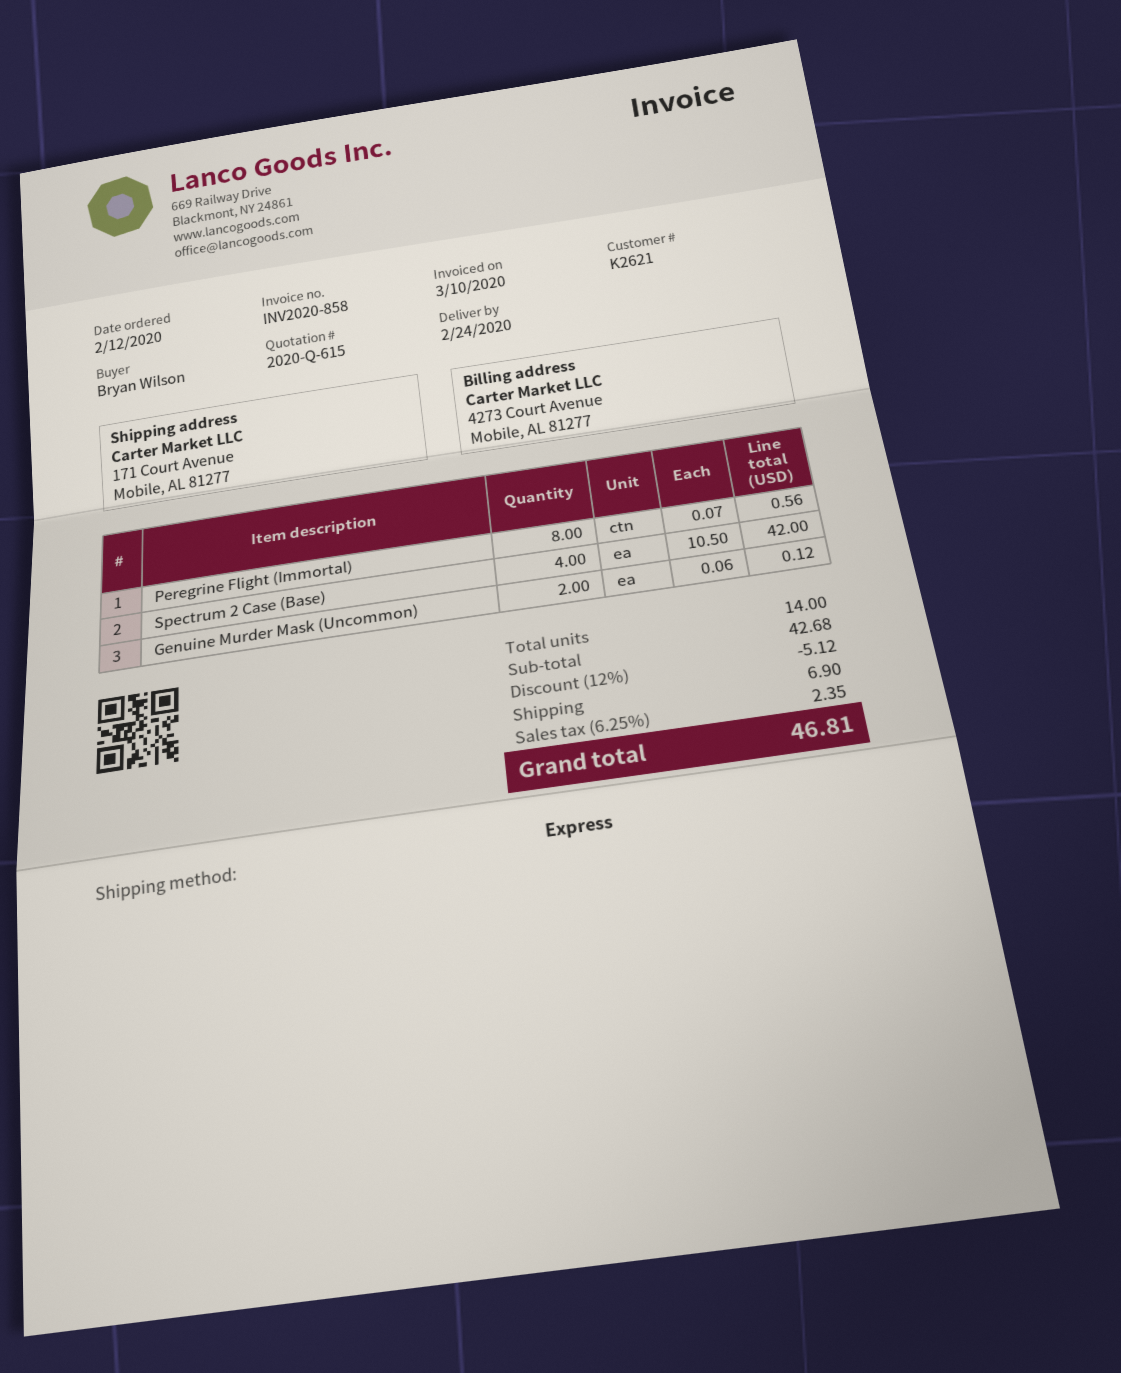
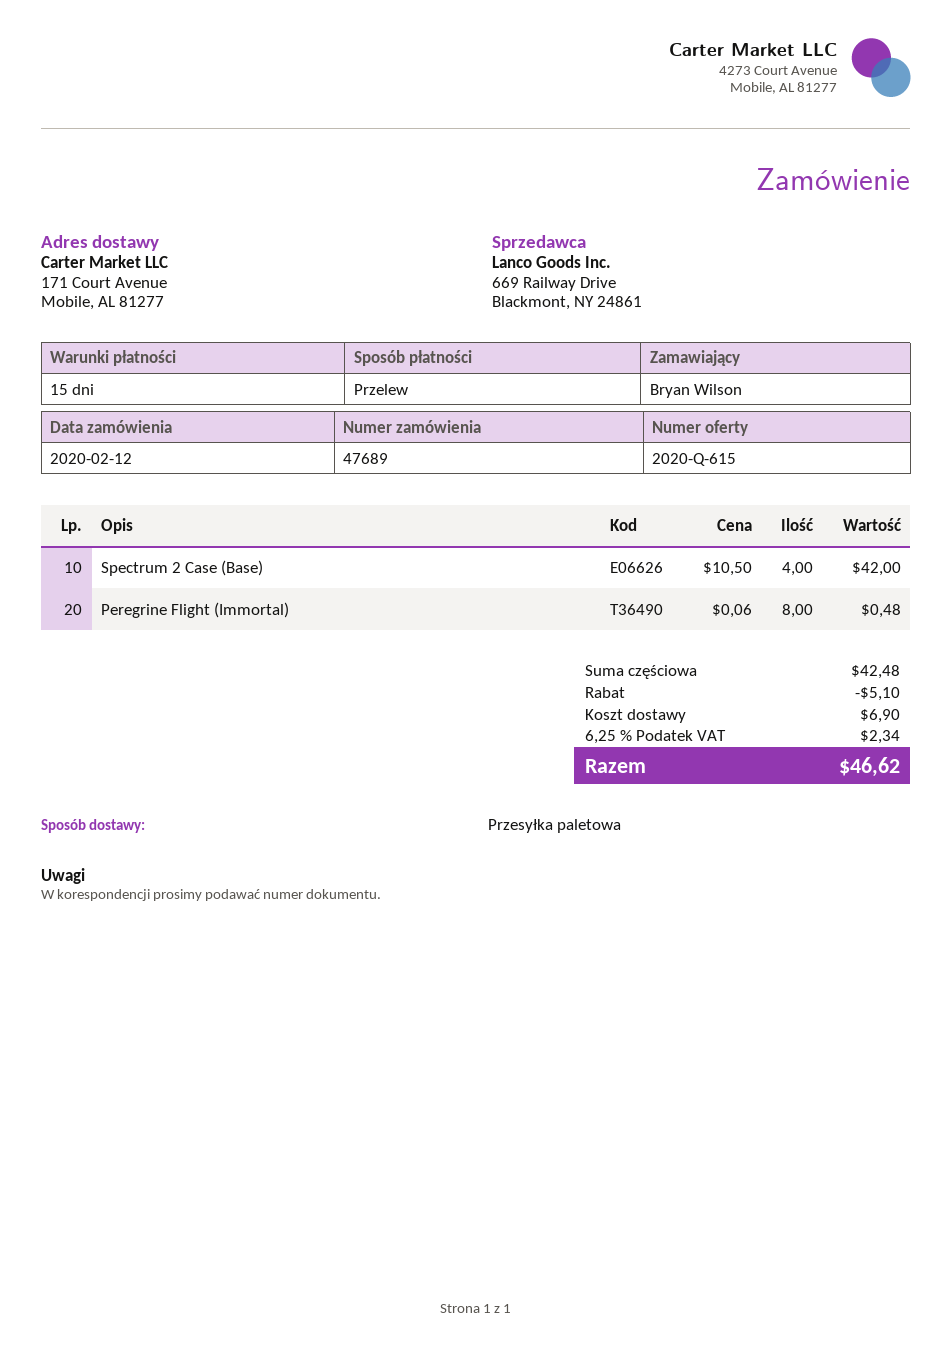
shipping method: express -> pallet freight
Peregrine Flight (Immortal): 8 x 0.07 = 0.56 -> 8 x 0.06 = 0.48
Genuine Murder Mask (Uncommon): 2 x 0.06 = 0.12 -> none
subtotal: 42.68 -> 42.48
discount: 5.12 -> 5.10
tax: 6.25% = 2.35 -> 6.25% = 2.34
total: 46.81 -> 46.62

